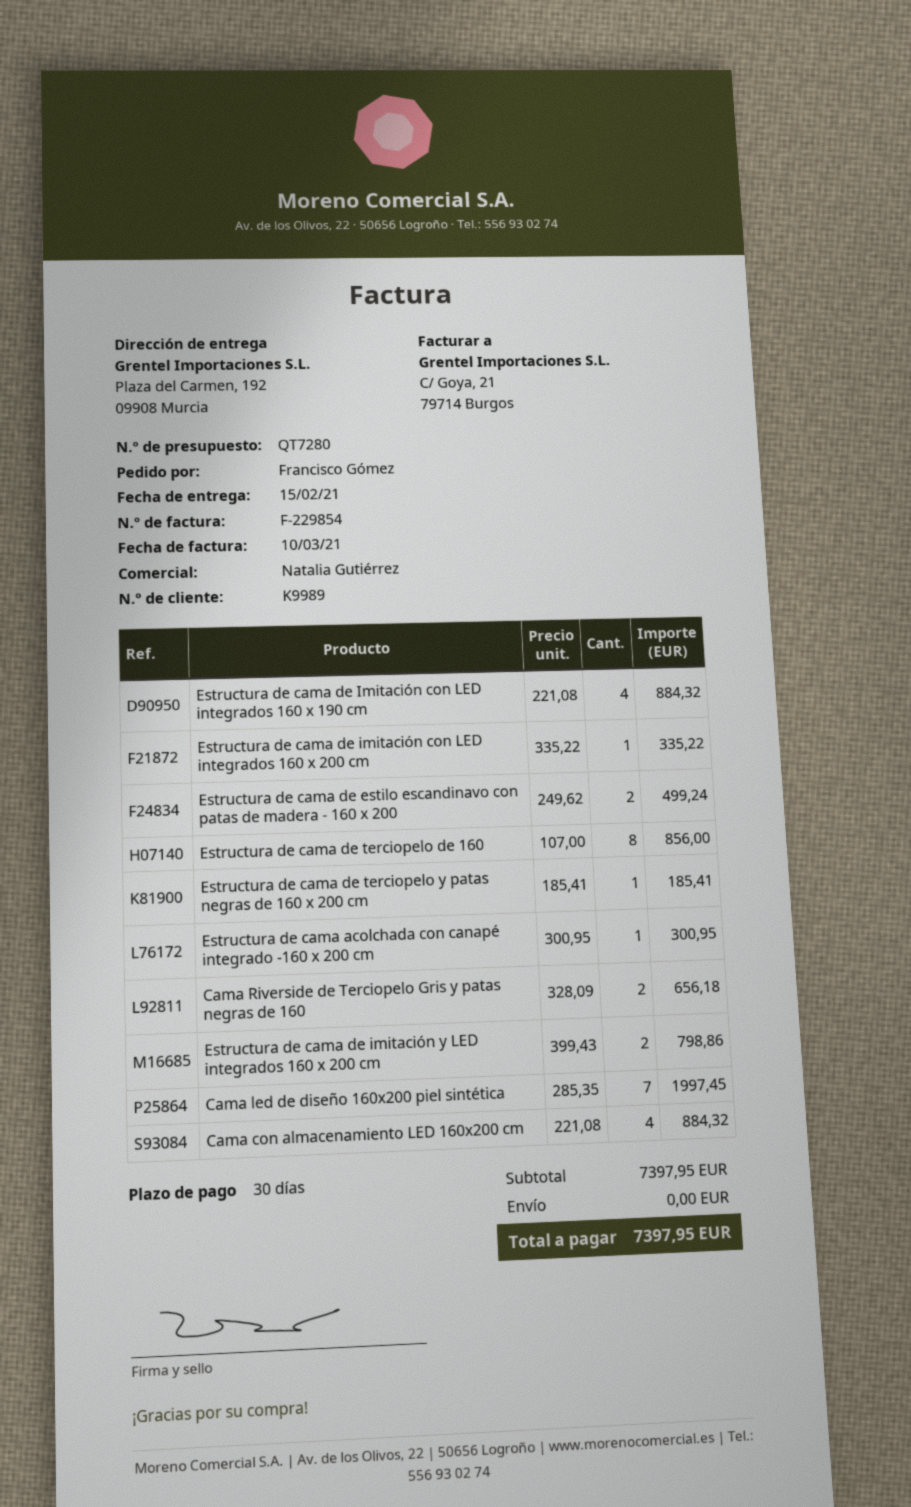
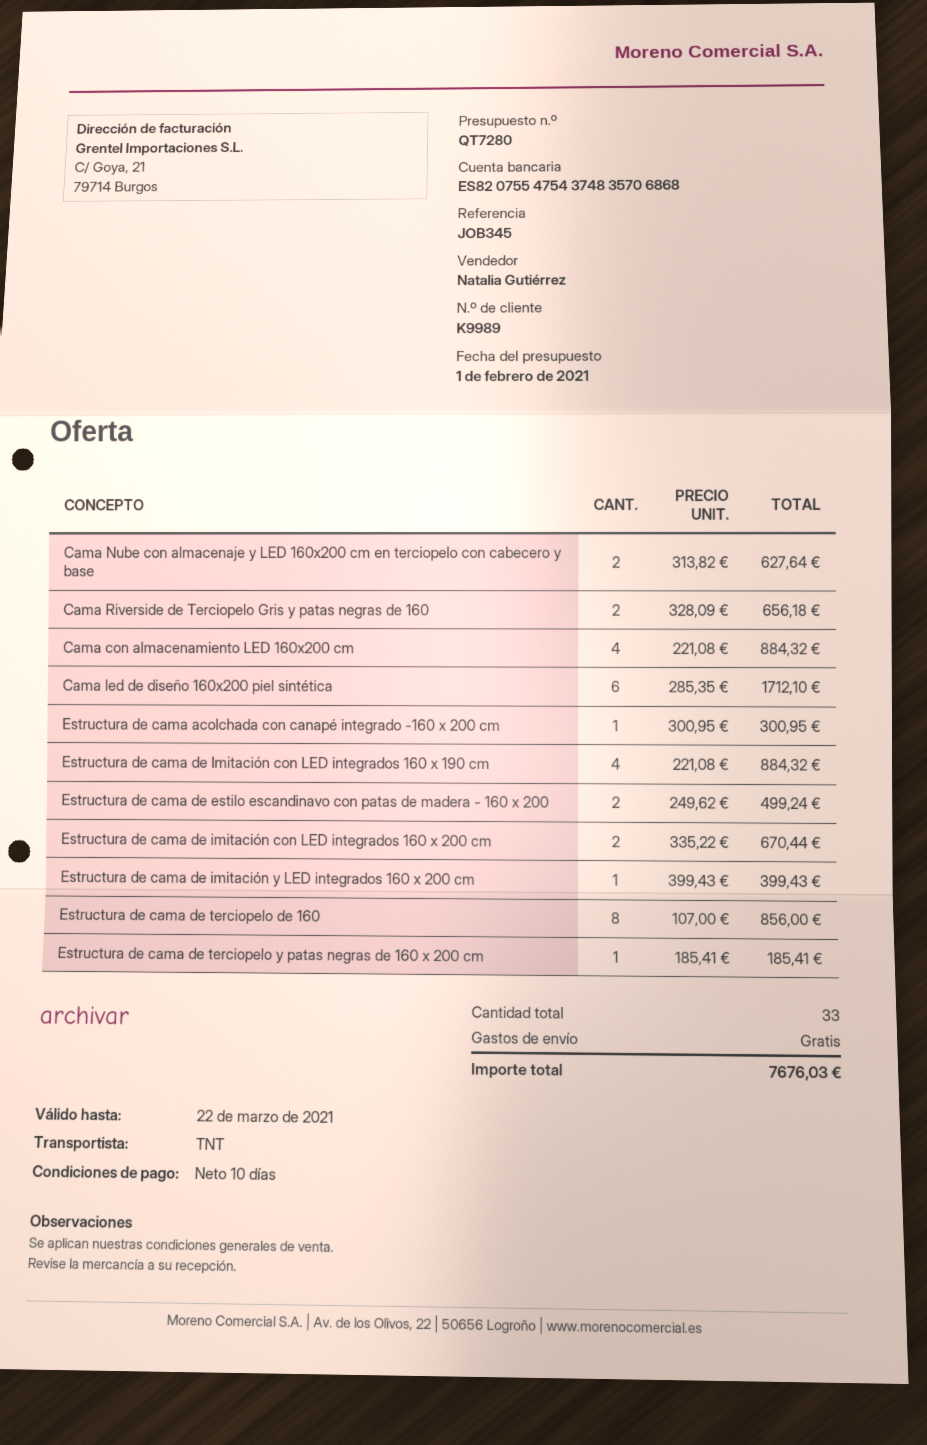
payment terms: 30 days -> 10 days
Estructura de cama de imitación con LED integrados 160 x 200 cm: 1 x 335.22 = 335.22 -> 2 x 335.22 = 670.44
Estructura de cama de imitación y LED integrados 160 x 200 cm: 2 x 399.43 = 798.86 -> 1 x 399.43 = 399.43
Cama led de diseño 160x200 piel sintética: 7 x 285.35 = 1997.45 -> 6 x 285.35 = 1712.10
Cama Nube con almacenaje y LED 160x200 cm en terciopelo con cabecero y base: none -> 2 x 313.82 = 627.64
total: 7397.95 -> 7676.03

